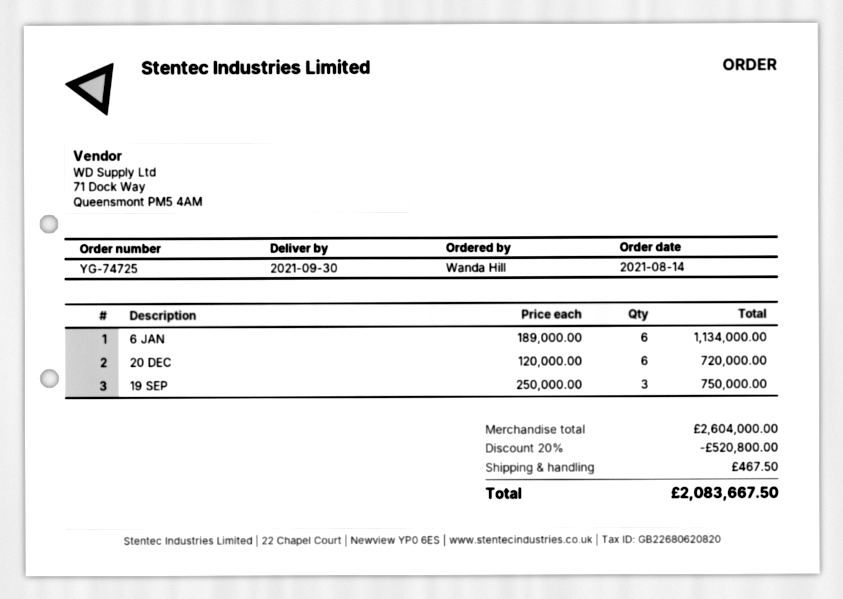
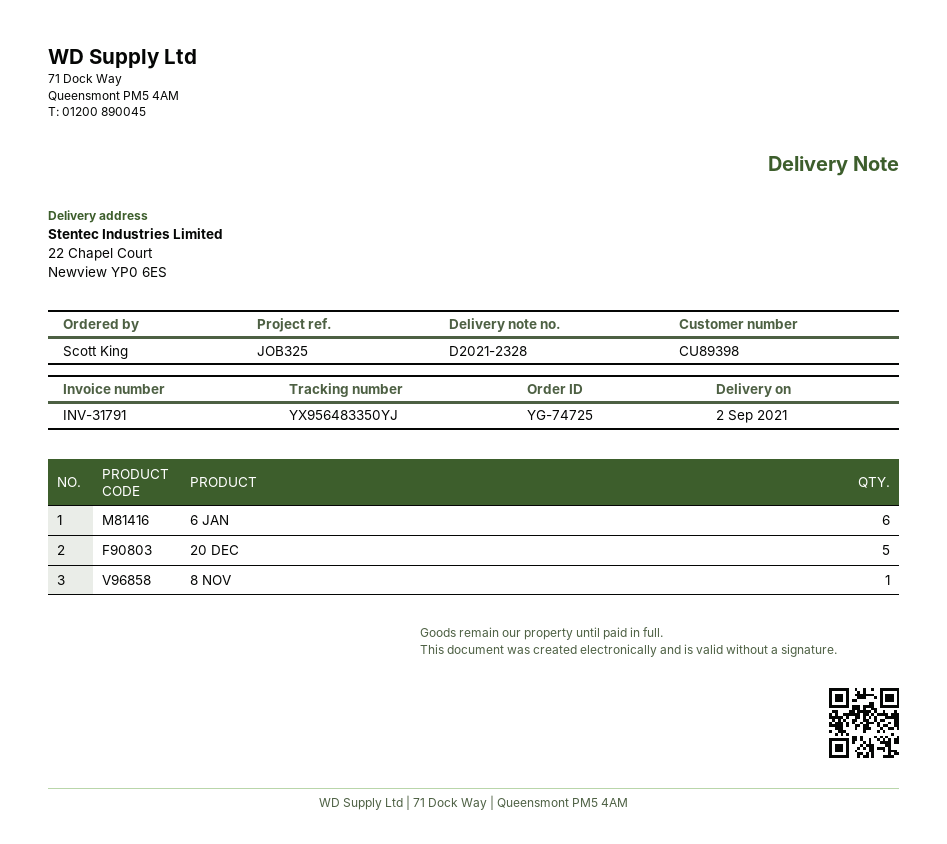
delivery date: 2021-09-30 -> 2021-09-02
ordered by: Wanda Hill -> Scott King
20 DEC: 6 -> 5
19 SEP: 3 -> none
8 NOV: none -> 1

